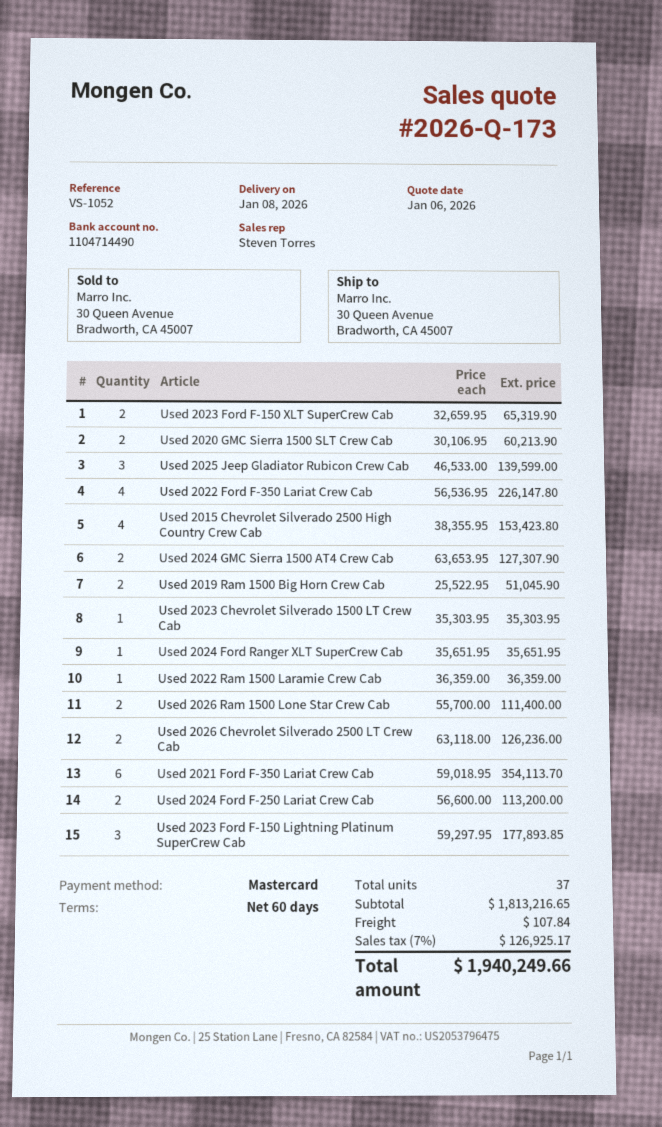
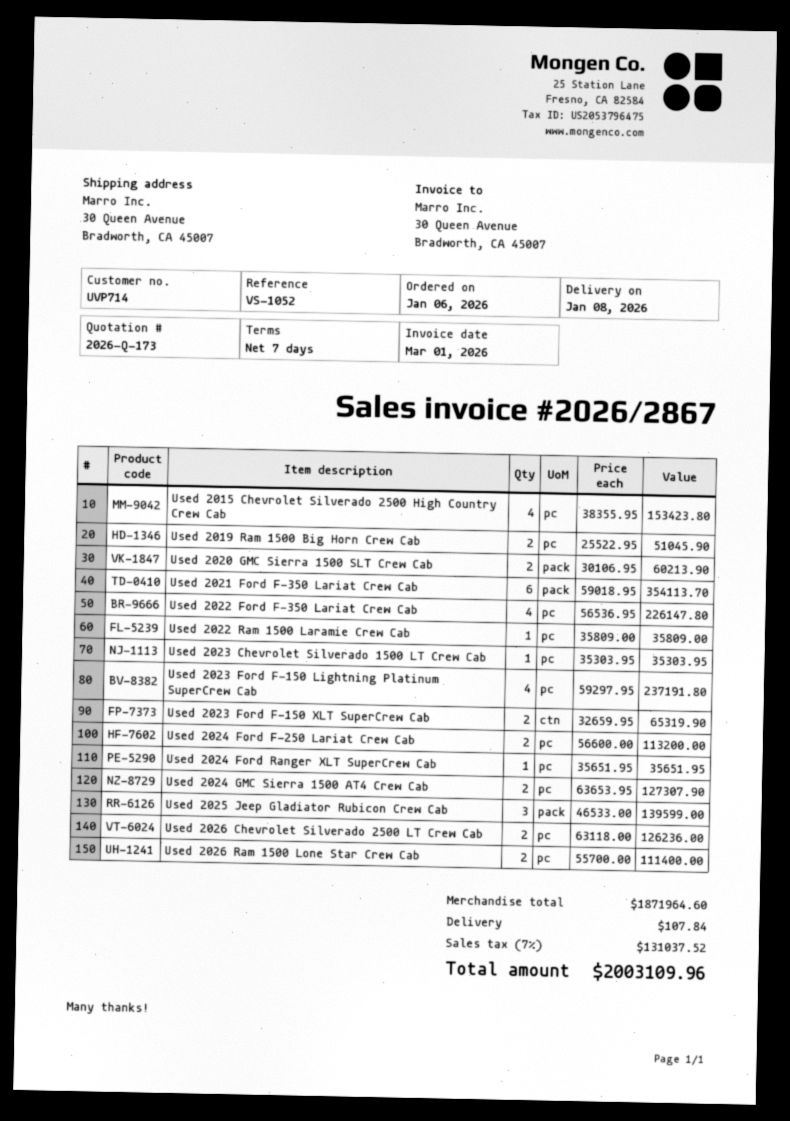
payment terms: 60 days -> 7 days
Used 2022 Ram 1500 Laramie Crew Cab: 1 x 36359.00 = 36359.00 -> 1 x 35809.00 = 35809.00
Used 2023 Ford F-150 Lightning Platinum SuperCrew Cab: 3 x 59297.95 = 177893.85 -> 4 x 59297.95 = 237191.80
subtotal: 1813216.65 -> 1871964.60
tax: 7% = 126925.17 -> 7% = 131037.52
total: 1940249.66 -> 2003109.96

